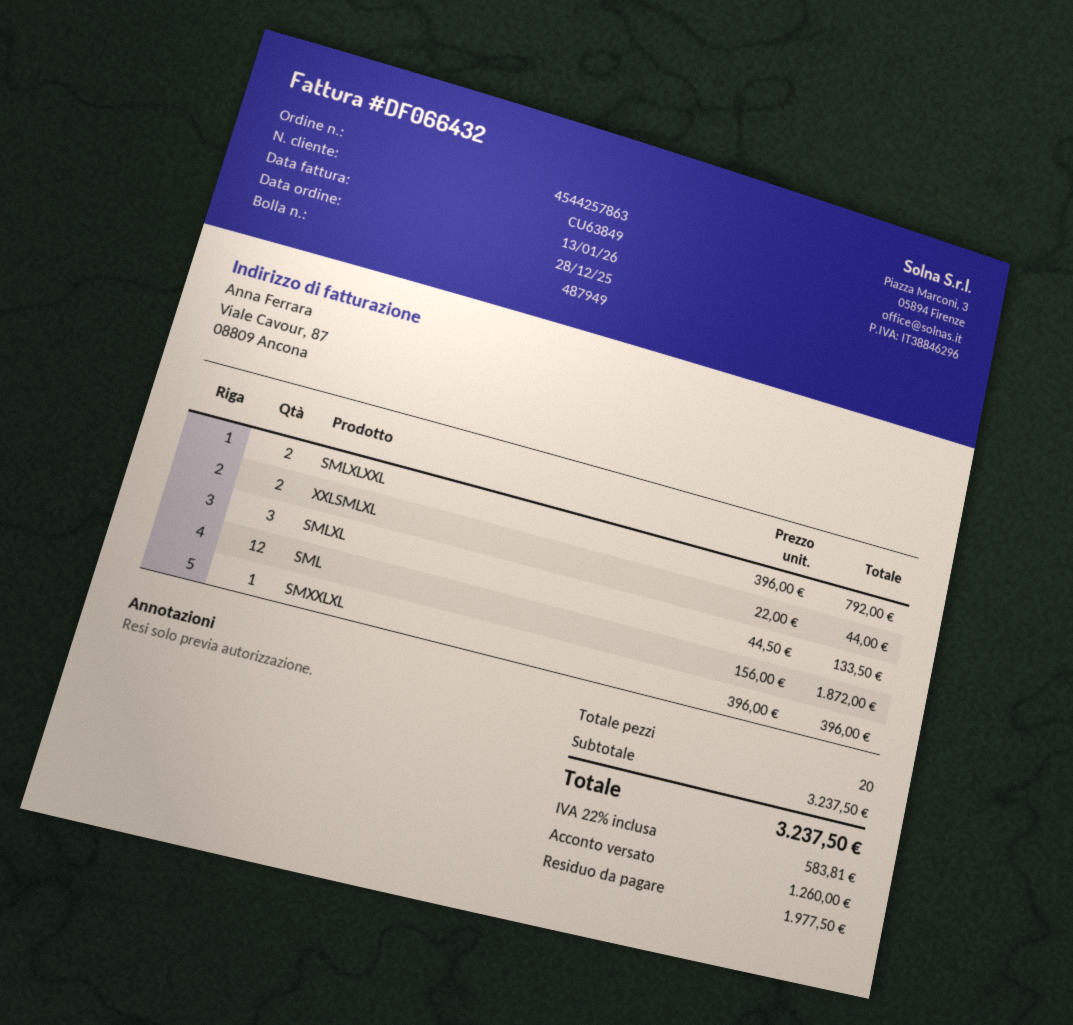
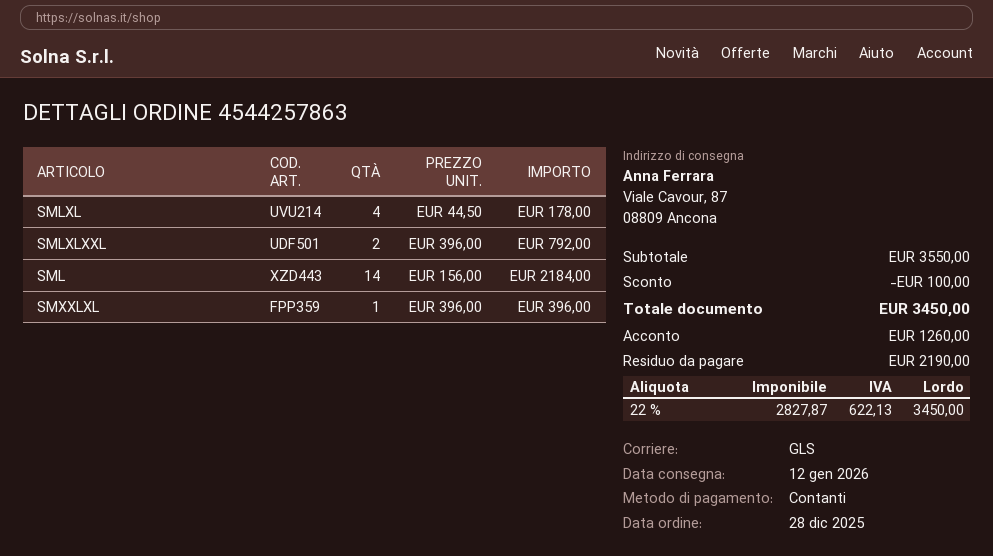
XXLSMLXL: 2 x 22.00 = 44.00 -> none
SMLXL: 3 x 44.50 = 133.50 -> 4 x 44.50 = 178.00
SML: 12 x 156.00 = 1872.00 -> 14 x 156.00 = 2184.00
subtotal: 3237.50 -> 3550.00
discount: none -> 100.00
tax: 22% = 583.81 -> 22% = 622.13
total: 3237.50 -> 3450.00
balance: 1977.50 -> 2190.00

